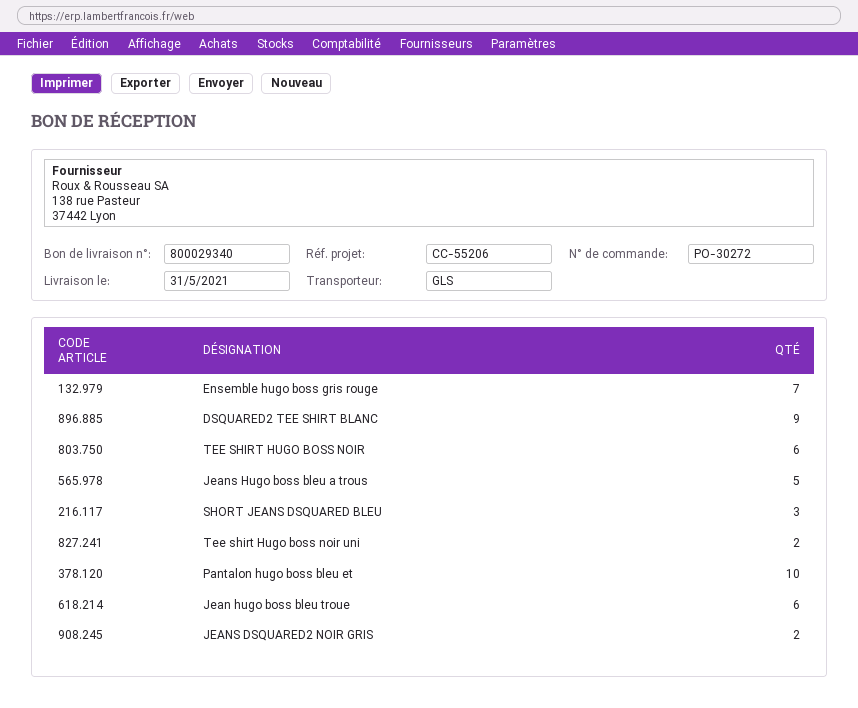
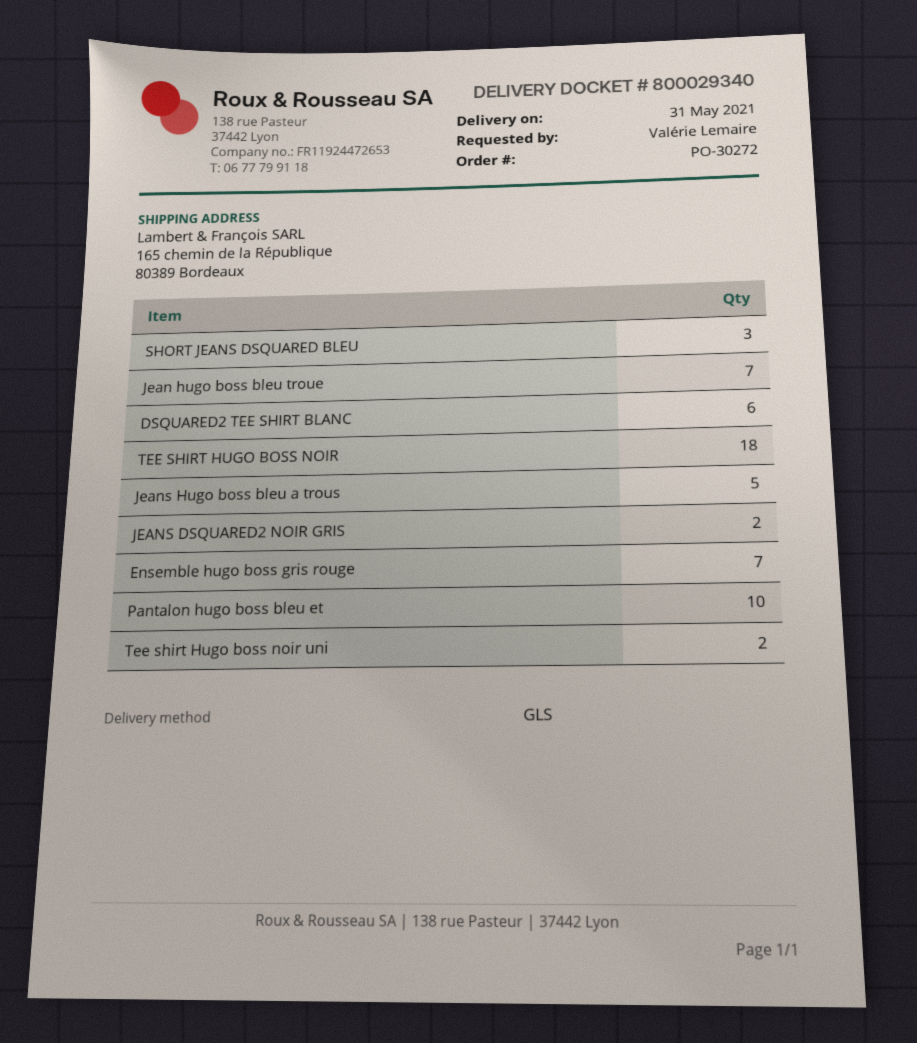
DSQUARED2 TEE SHIRT BLANC: 9 -> 6
TEE SHIRT HUGO BOSS NOIR: 6 -> 18
Jean hugo boss bleu troue: 6 -> 7

